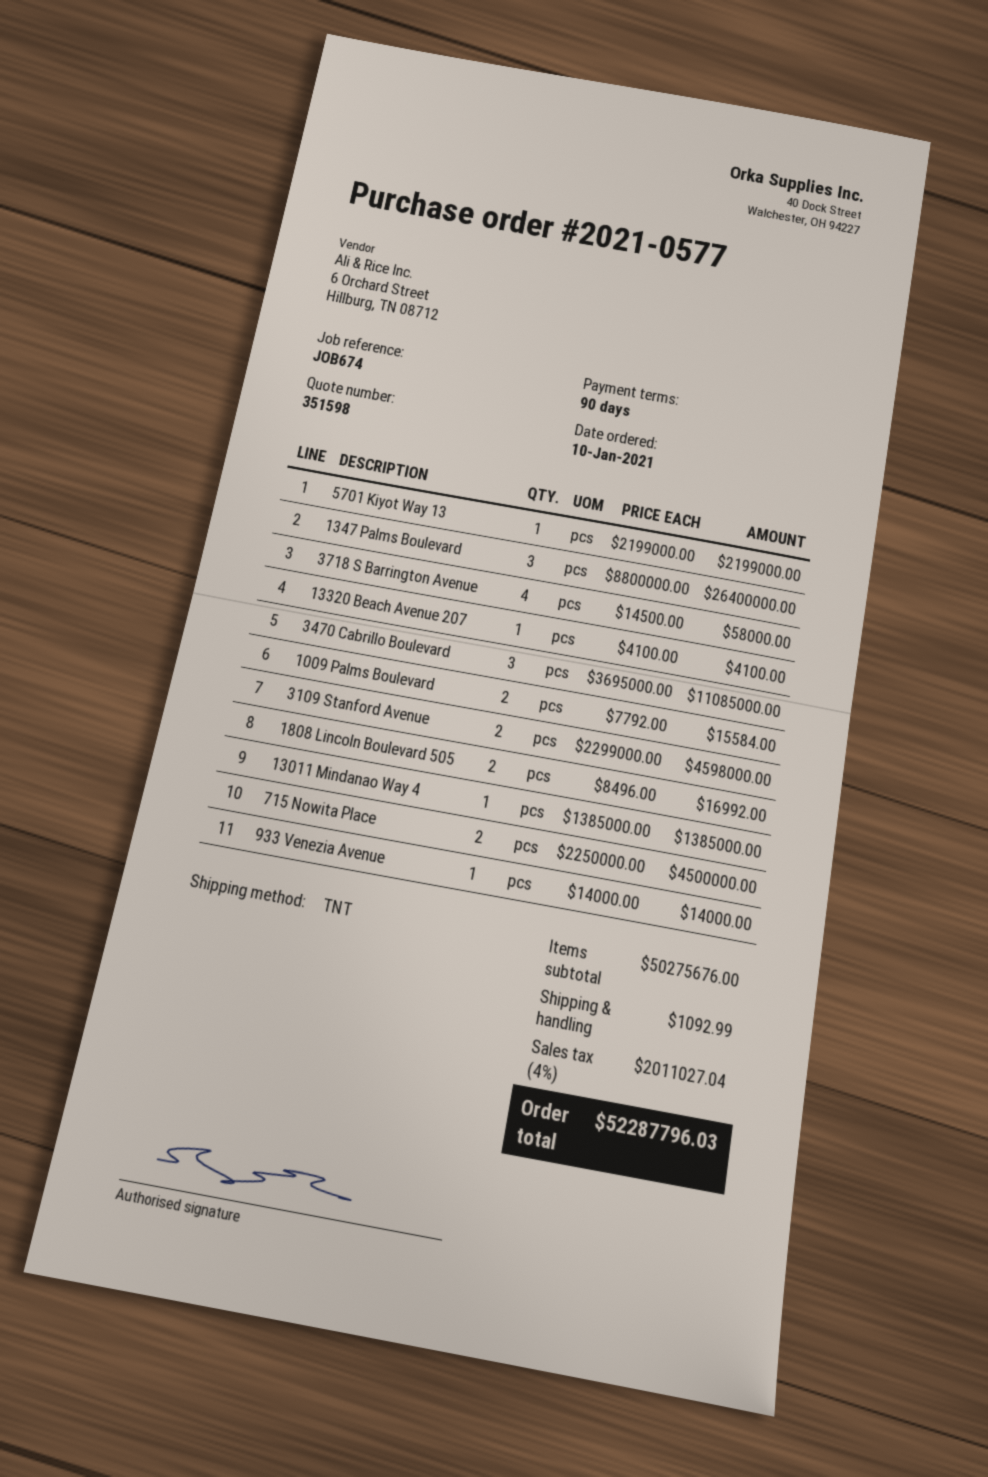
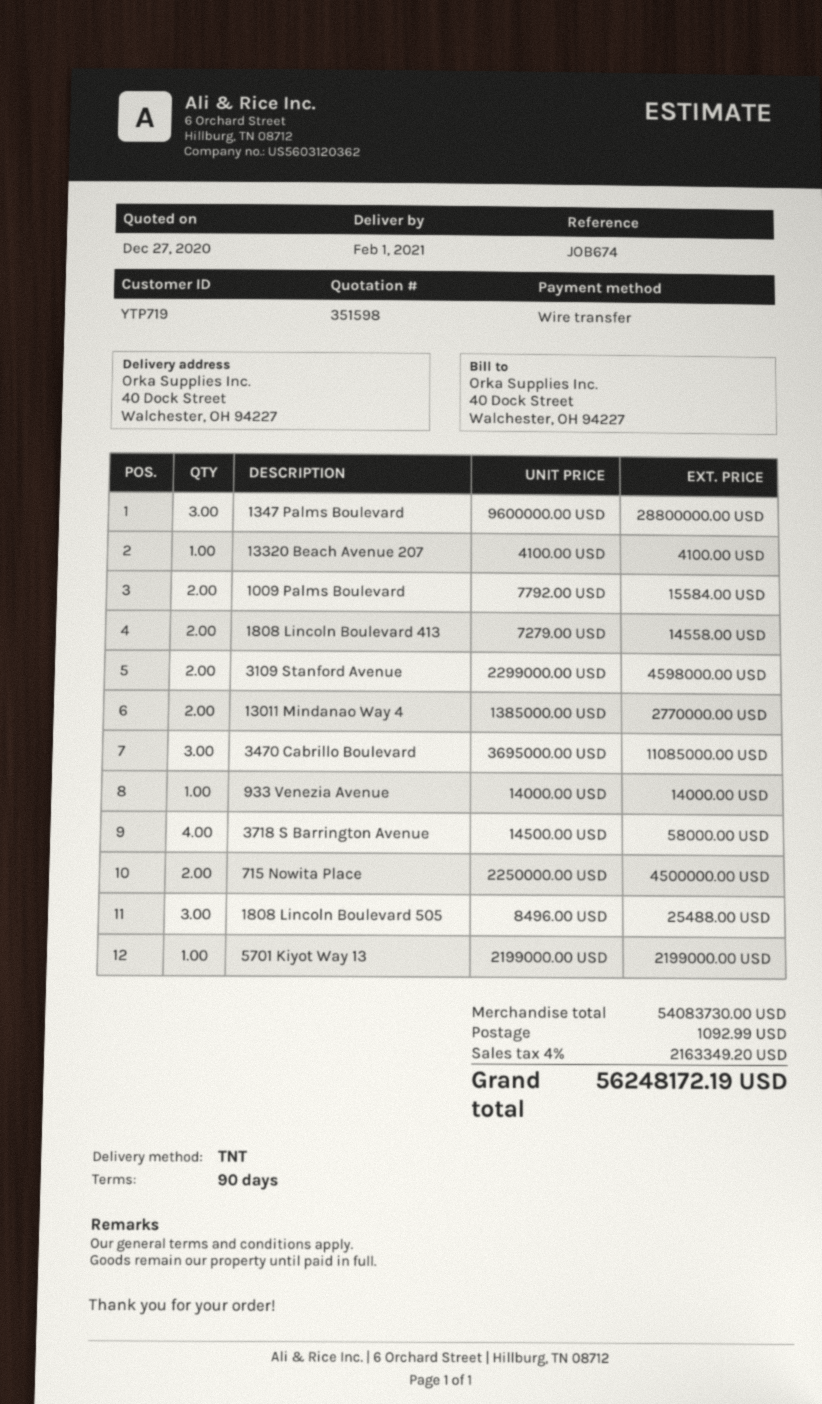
1347 Palms Boulevard: 3 x 8800000.00 = 26400000.00 -> 3 x 9600000.00 = 28800000.00
1808 Lincoln Boulevard 505: 2 x 8496.00 = 16992.00 -> 3 x 8496.00 = 25488.00
13011 Mindanao Way 4: 1 x 1385000.00 = 1385000.00 -> 2 x 1385000.00 = 2770000.00
1808 Lincoln Boulevard 413: none -> 2 x 7279.00 = 14558.00
subtotal: 50275676.00 -> 54083730.00
tax: 4% = 2011027.04 -> 4% = 2163349.20
total: 52287796.03 -> 56248172.19

